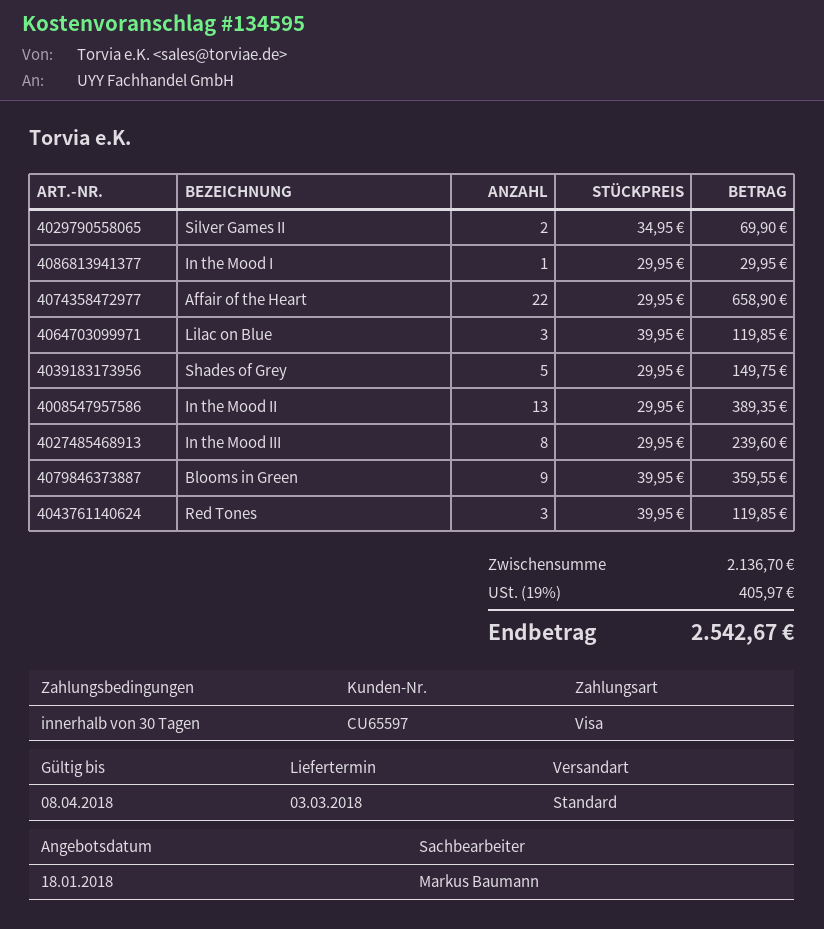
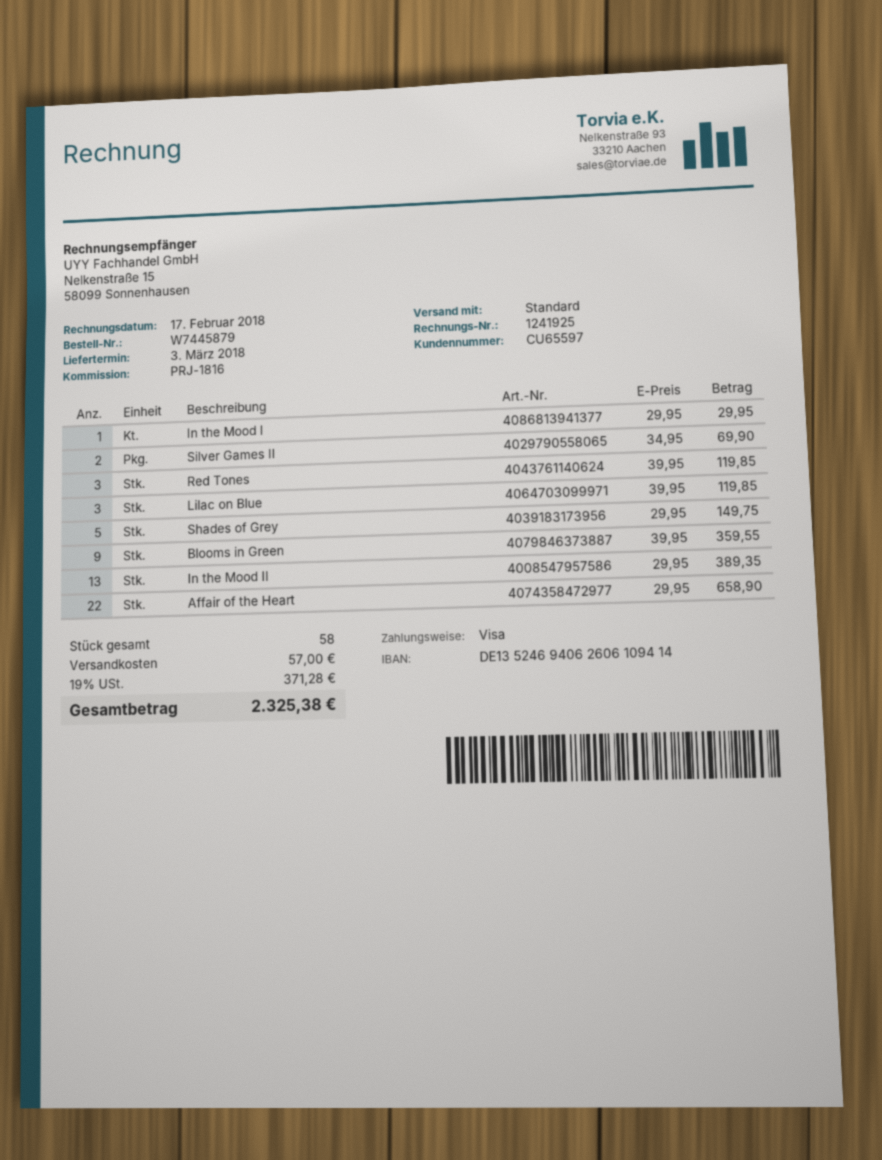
In the Mood III: 8 x 29.95 = 239.60 -> none
shipping: none -> 57.00
tax: 19% = 405.97 -> 19% = 371.28
total: 2542.67 -> 2325.38

